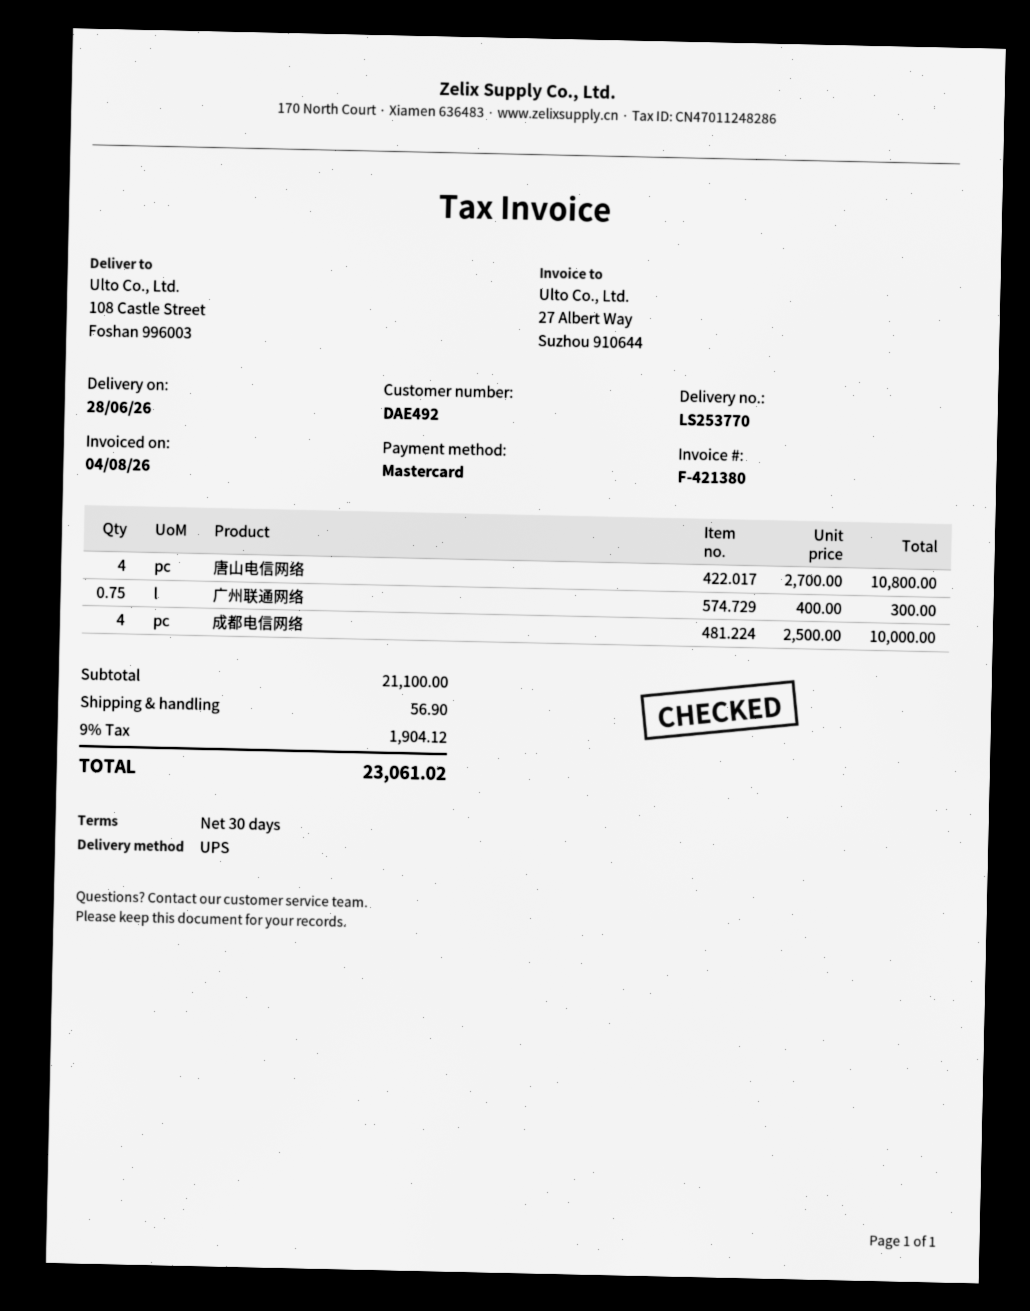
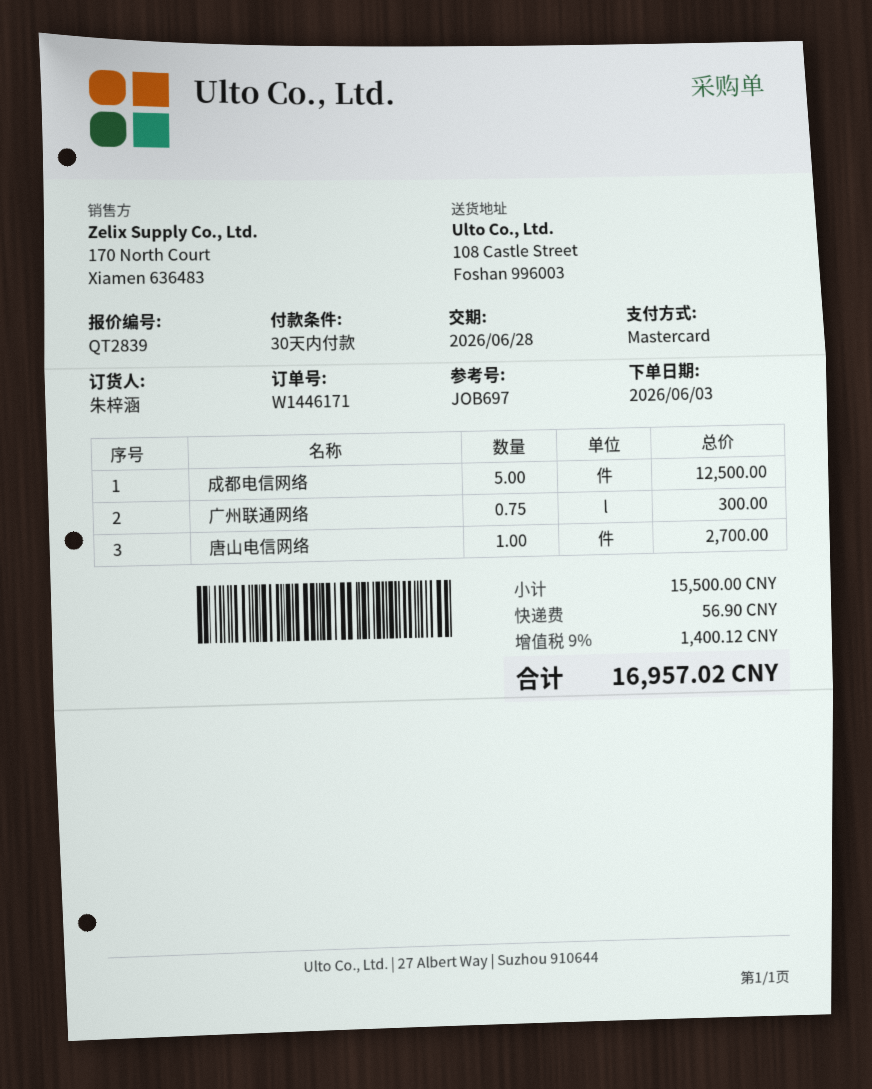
唐山电信网络: 4 for 10800.00 -> 1 for 2700.00
成都电信网络: 4 for 10000.00 -> 5 for 12500.00
subtotal: 21100.00 -> 15500.00
tax: 9% = 1904.12 -> 9% = 1400.12
total: 23061.02 -> 16957.02

